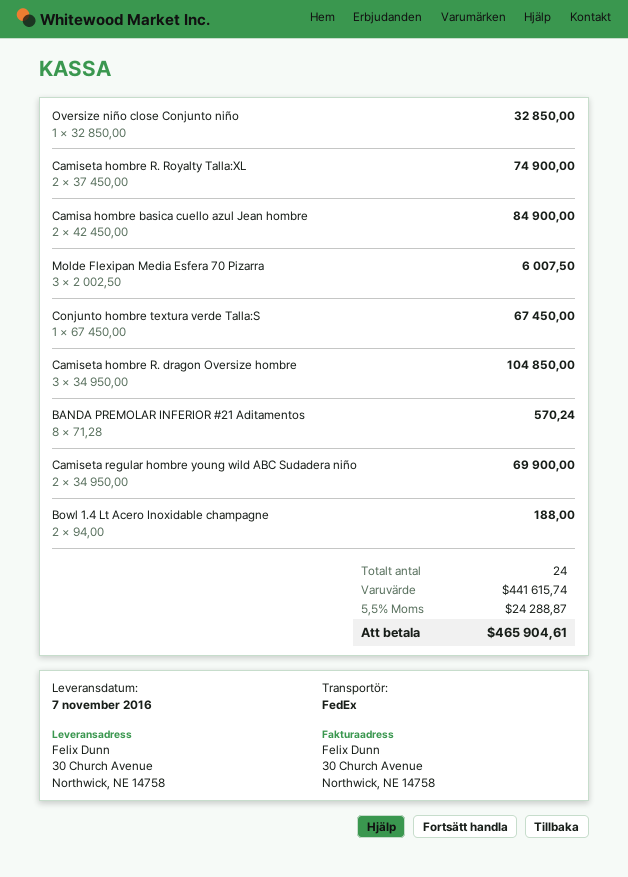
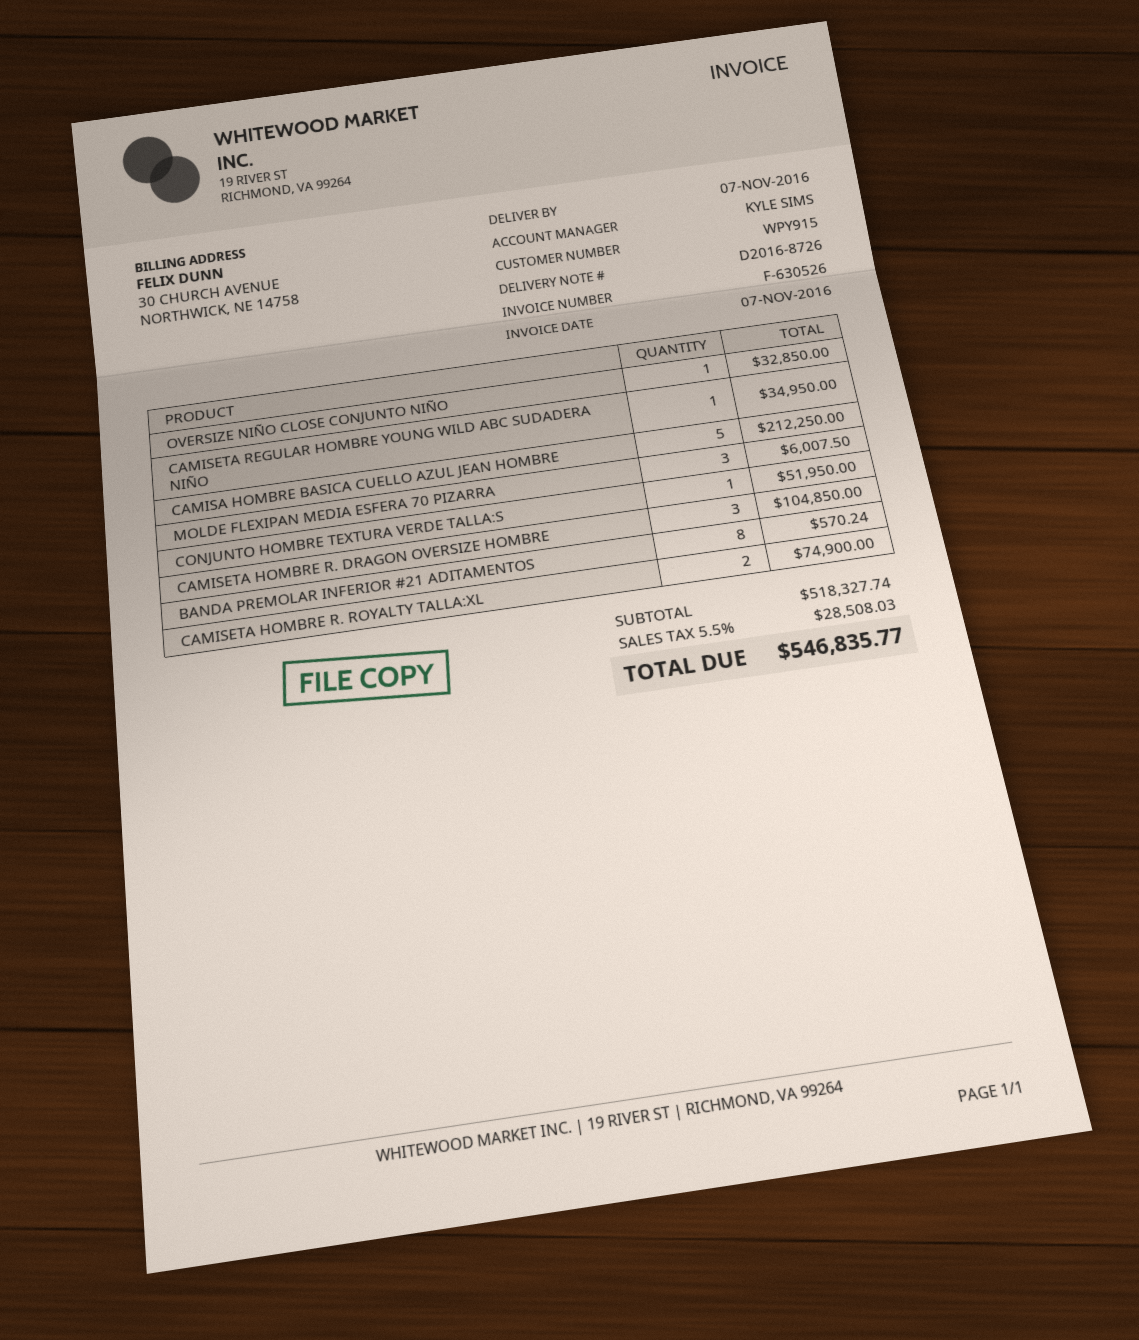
Camisa hombre basica cuello azul Jean hombre: 2 for 84900.00 -> 5 for 212250.00
Conjunto hombre textura verde Talla:S: 1 for 67450.00 -> 1 for 51950.00
Camiseta regular hombre young wild ABC Sudadera niño: 2 for 69900.00 -> 1 for 34950.00
Bowl 1.4 Lt Acero Inoxidable champagne: 2 for 188.00 -> none
subtotal: 441615.74 -> 518327.74
tax: 5.5% = 24288.87 -> 5.5% = 28508.03
total: 465904.61 -> 546835.77

